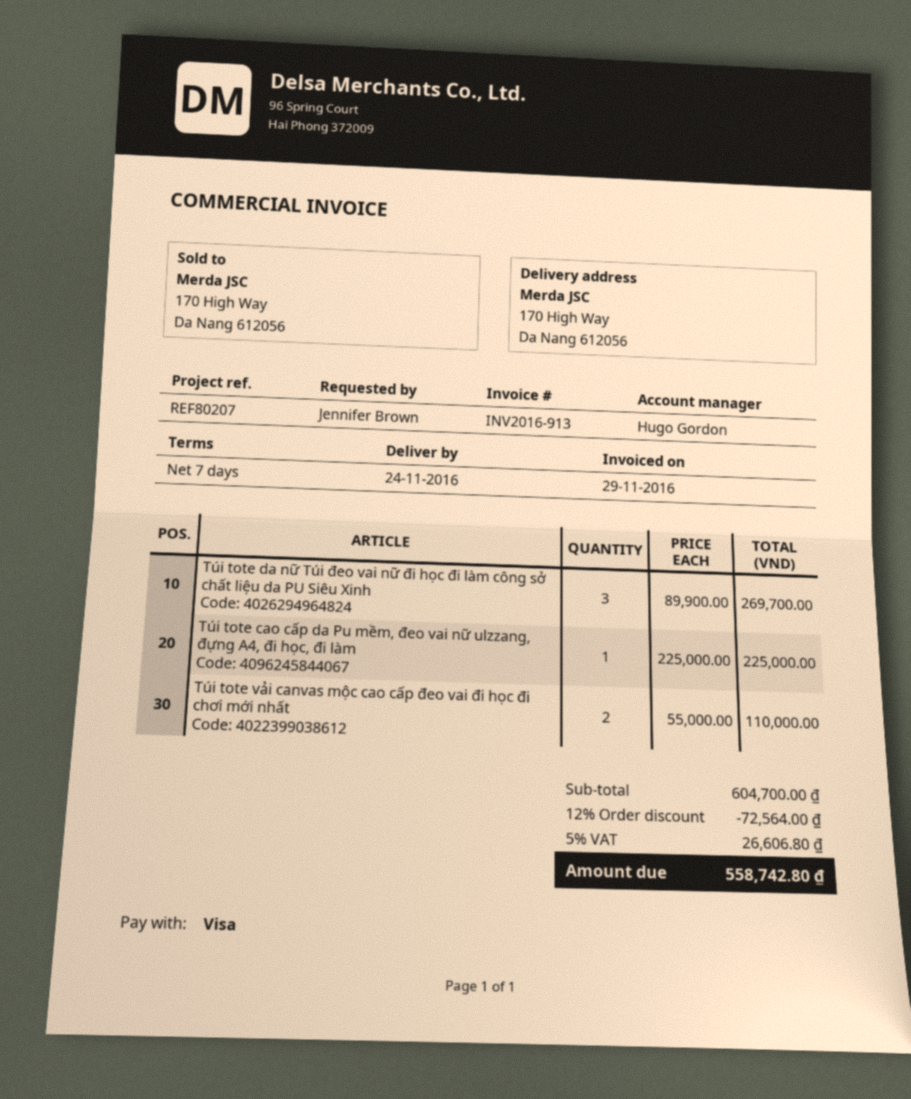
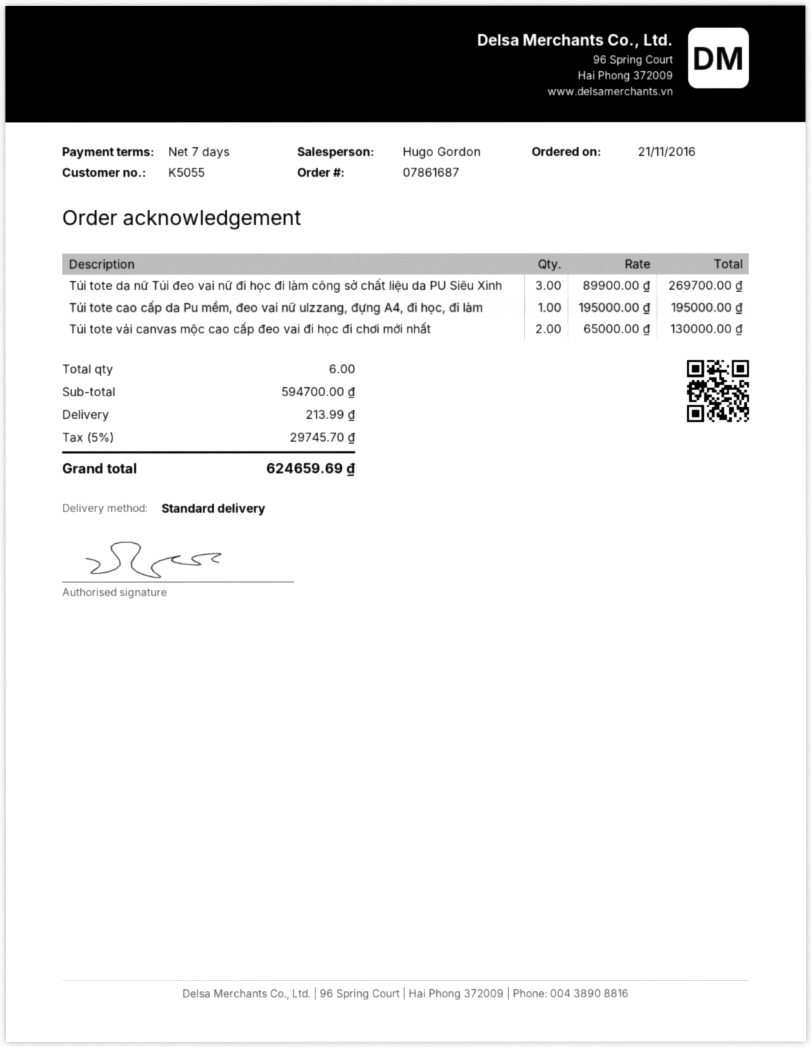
Túi tote cao cấp da Pu mềm, đeo vai nữ ulzzang, đựng A4, đi học, đi làm: 1 x 225000.00 = 225000.00 -> 1 x 195000.00 = 195000.00
Túi tote vải canvas mộc cao cấp đeo vai đi học đi chơi mới nhất: 2 x 55000.00 = 110000.00 -> 2 x 65000.00 = 130000.00
subtotal: 604700.00 -> 594700.00
discount: 12% = 72564.00 -> none
shipping: none -> 213.99
tax: 5% = 26606.80 -> 5% = 29745.70
total: 558742.80 -> 624659.69

